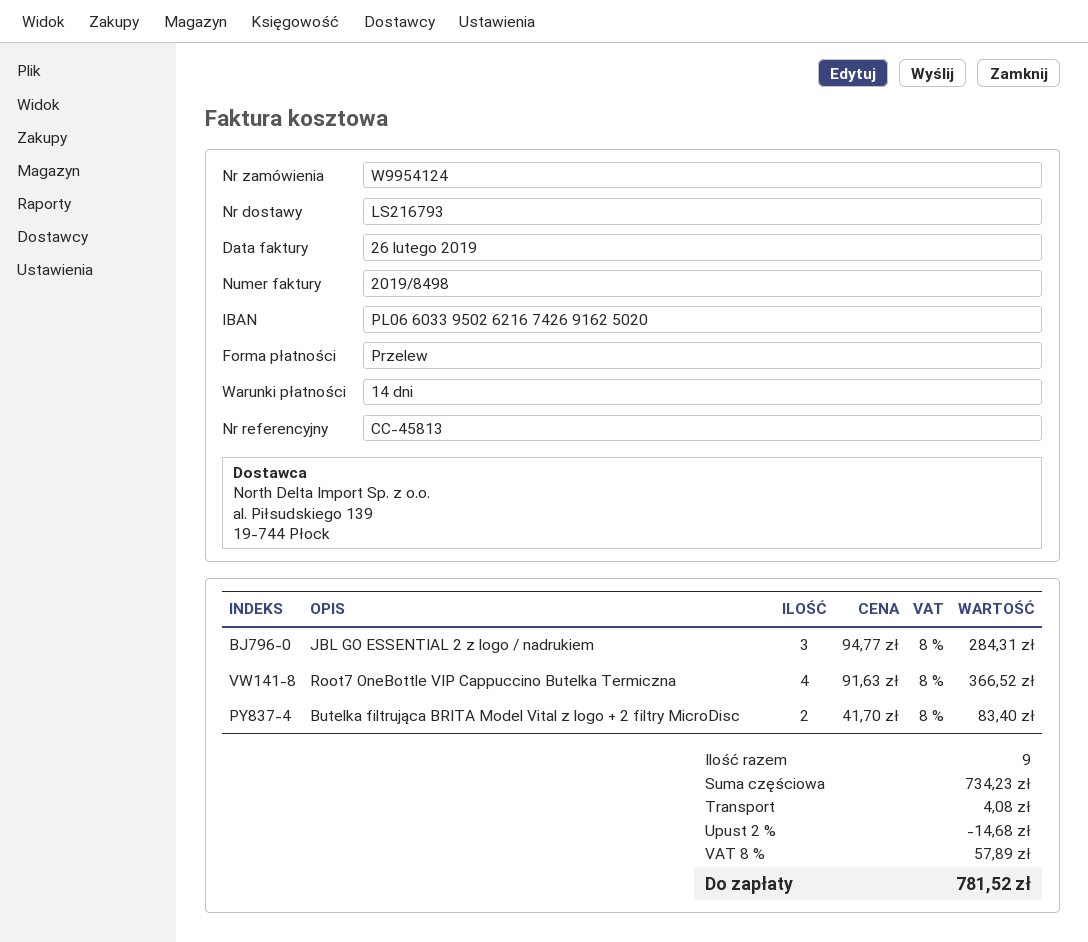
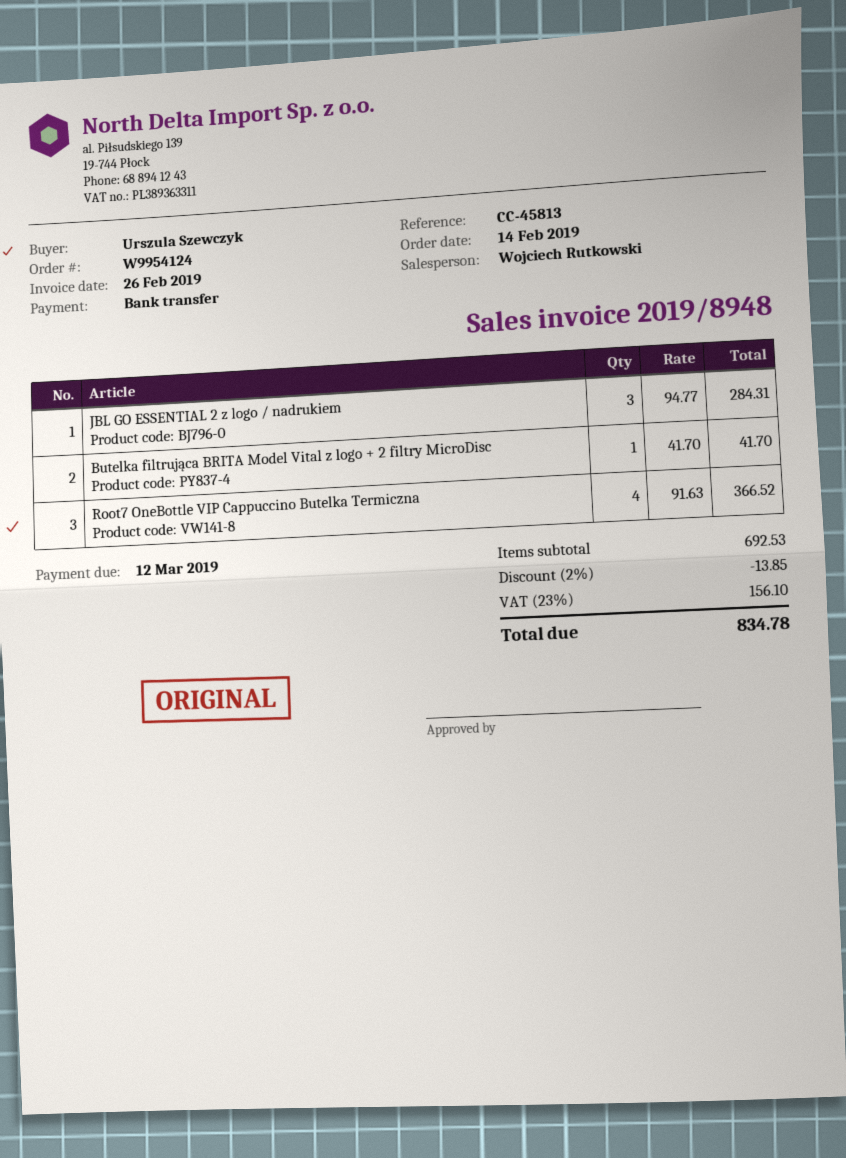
invoice number: 2019/8498 -> 2019/8948
Butelka filtrująca BRITA Model Vital z logo + 2 filtry MicroDisc: 2 x 41.70 = 83.40 -> 1 x 41.70 = 41.70
subtotal: 734.23 -> 692.53
discount: 2% = 14.68 -> 2% = 13.85
shipping: 4.08 -> none
tax: 8% = 57.89 -> 23% = 156.10
total: 781.52 -> 834.78

